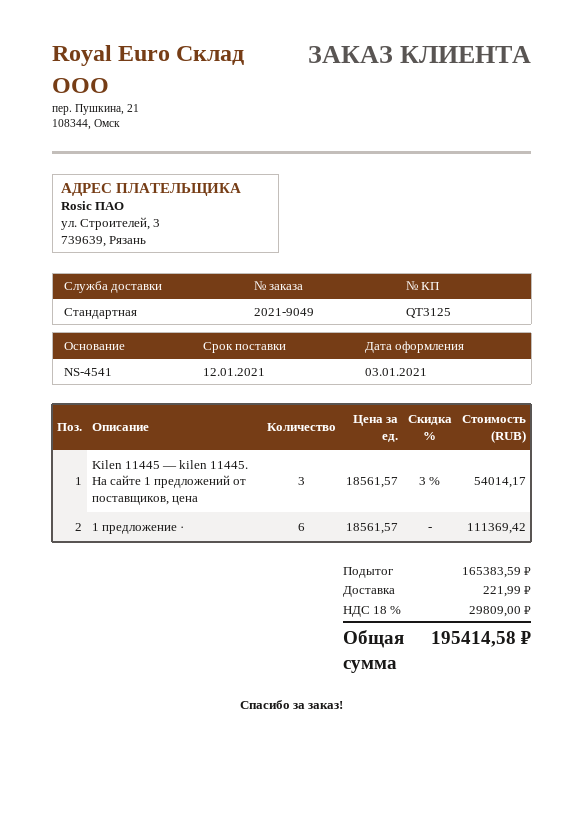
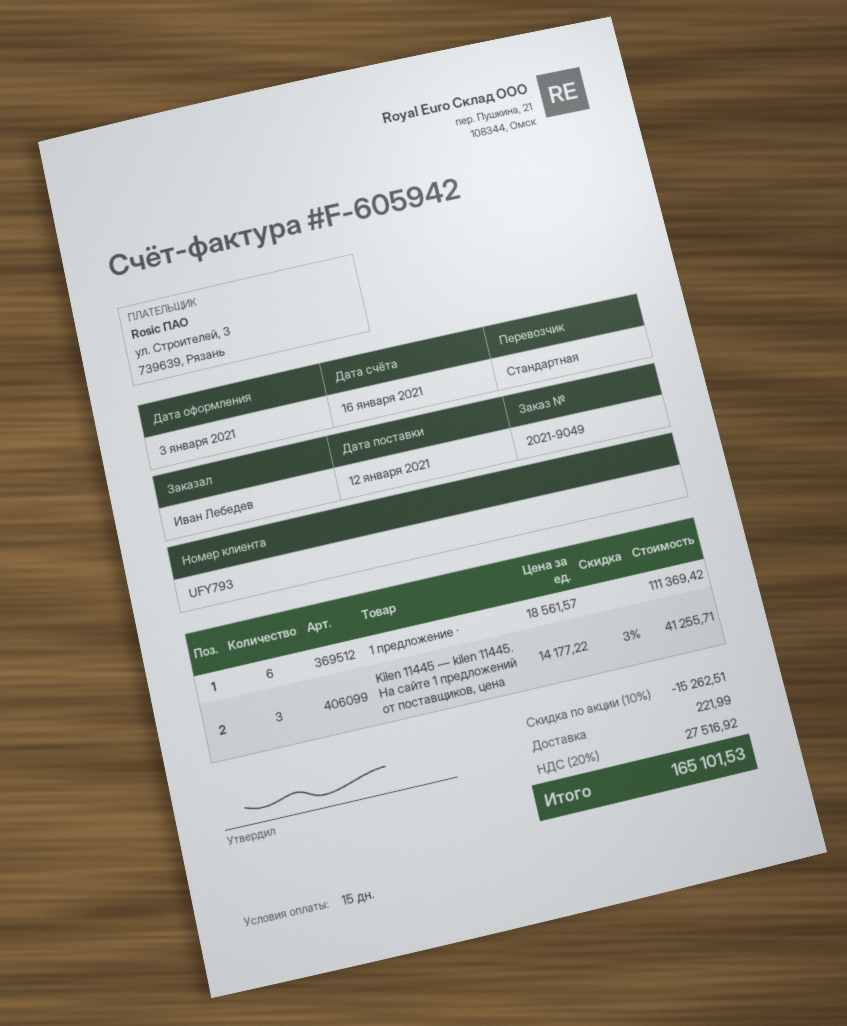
Kilen 11445 — kilen 11445. На сайте 1 предложений от поставщиков, цена: 3 x 18561.57 - 3% = 54014.17 -> 3 x 14177.22 - 3% = 41255.71
discount: none -> 10% = 15262.51
tax: 18% = 29809.00 -> 20% = 27516.92
total: 195414.58 -> 165101.53

